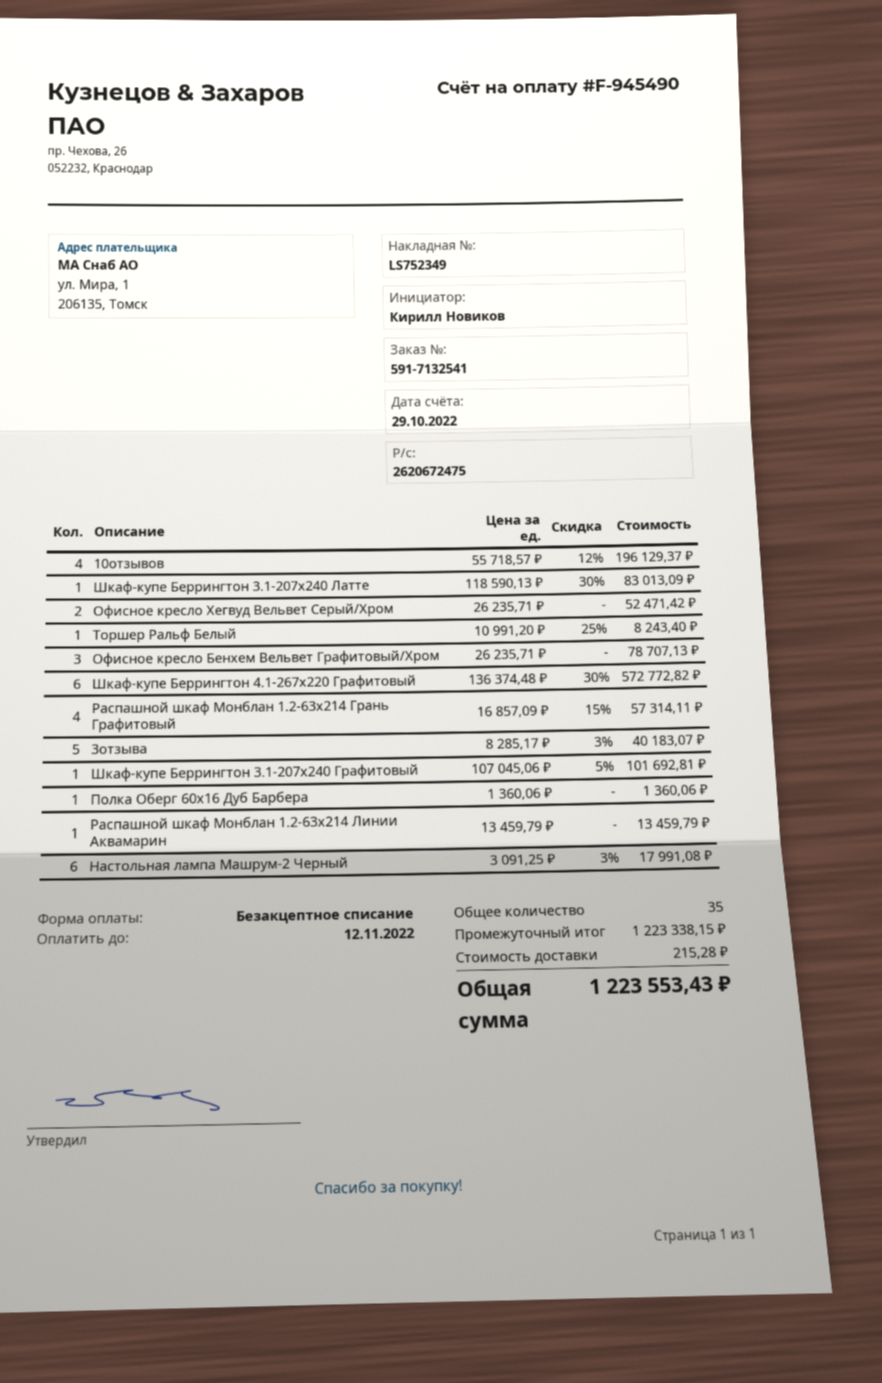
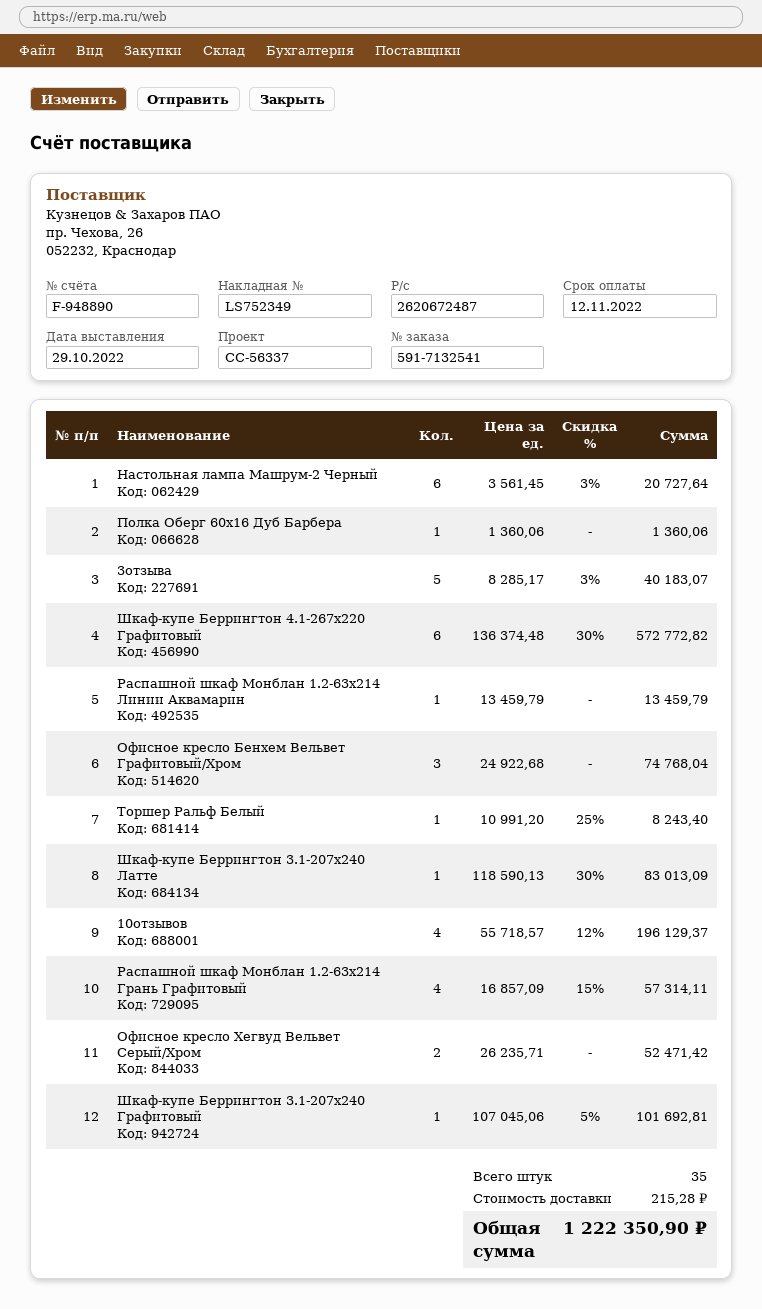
invoice number: F-945490 -> F-948890
bank account: 2620672475 -> 2620672487
Офисное кресло Бенхем Вельвет Графитовый/Хром: 3 x 26235.71 = 78707.13 -> 3 x 24922.68 = 74768.04
Настольная лампа Машрум-2 Черный: 6 x 3091.25 - 3% = 17991.08 -> 6 x 3561.45 - 3% = 20727.64
total: 1223553.43 -> 1222350.90

